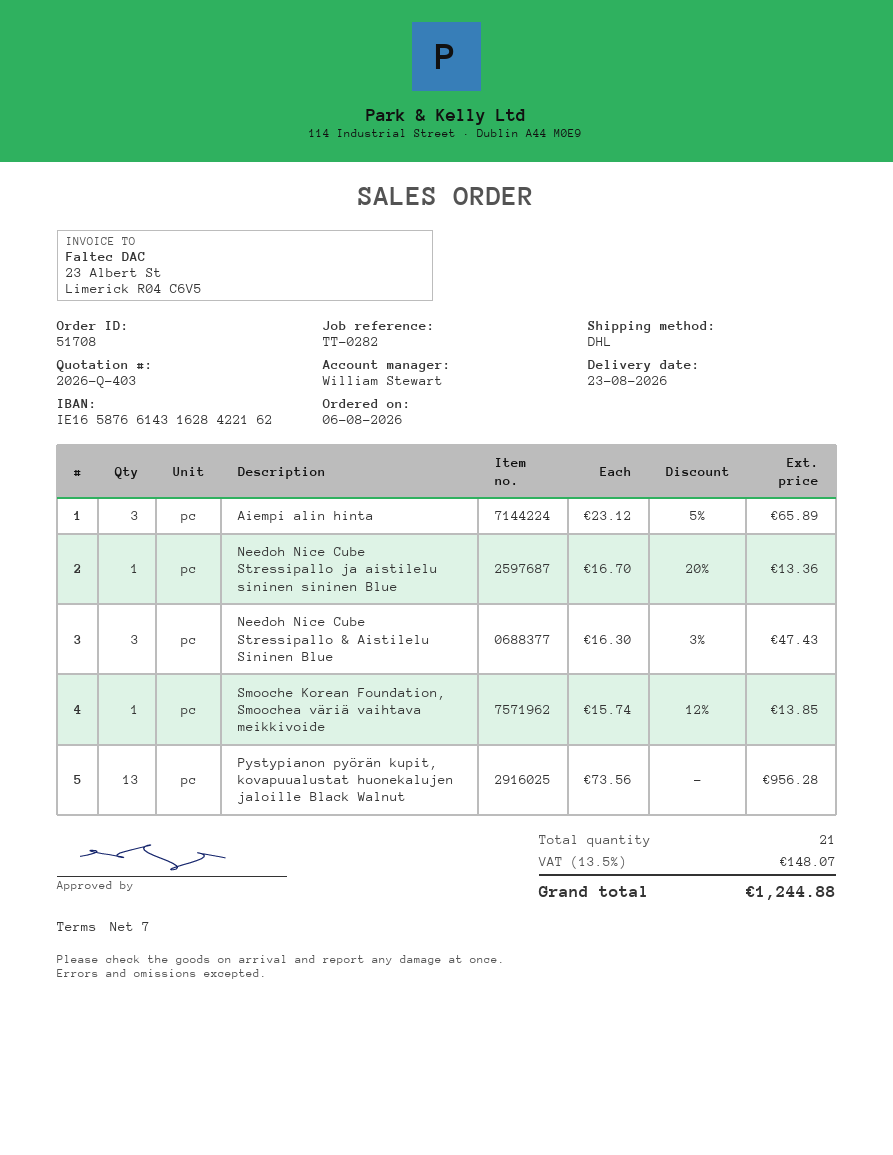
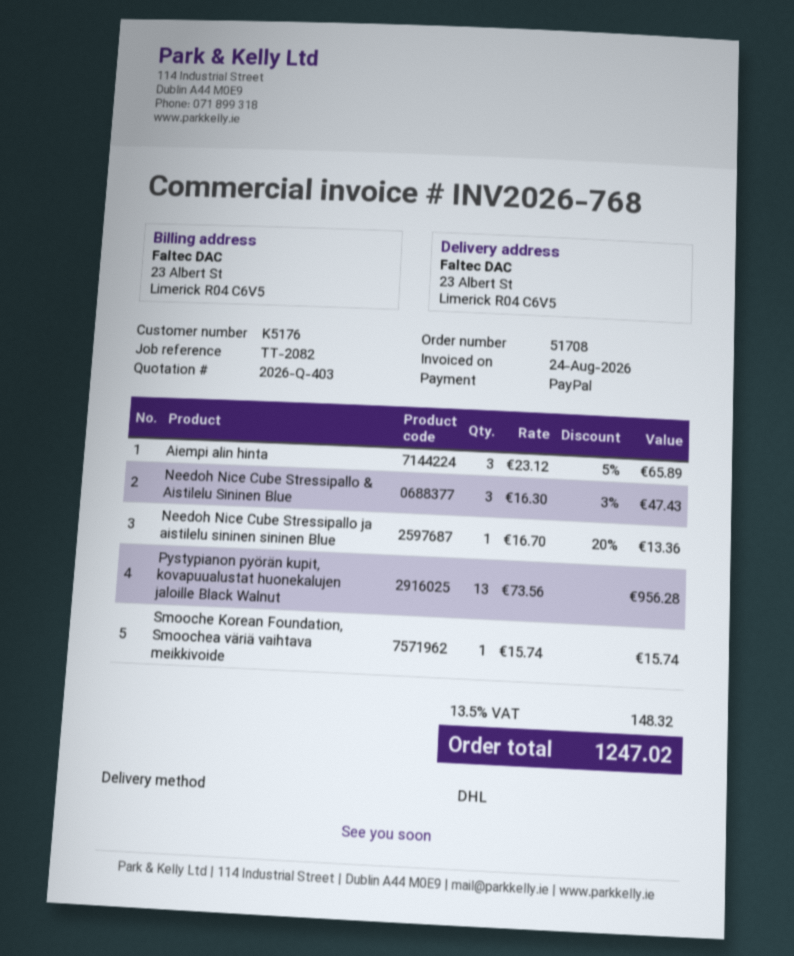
reference: TT-0282 -> TT-2082
Smooche Korean Foundation, Smoochea väriä vaihtava meikkivoide: 1 x 15.74 - 12% = 13.85 -> 1 x 15.74 = 15.74
tax: 13.5% = 148.07 -> 13.5% = 148.32
total: 1244.88 -> 1247.02

